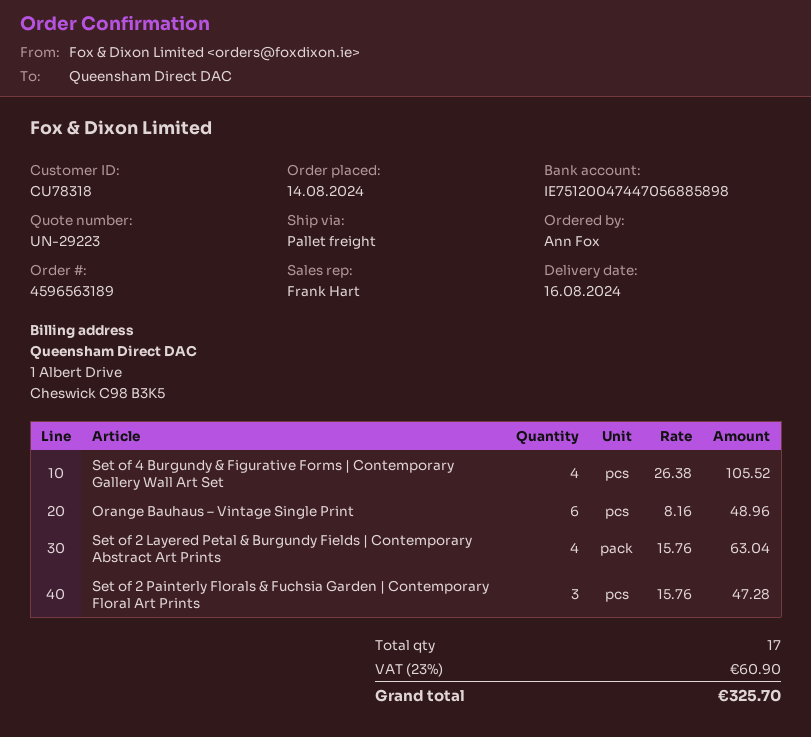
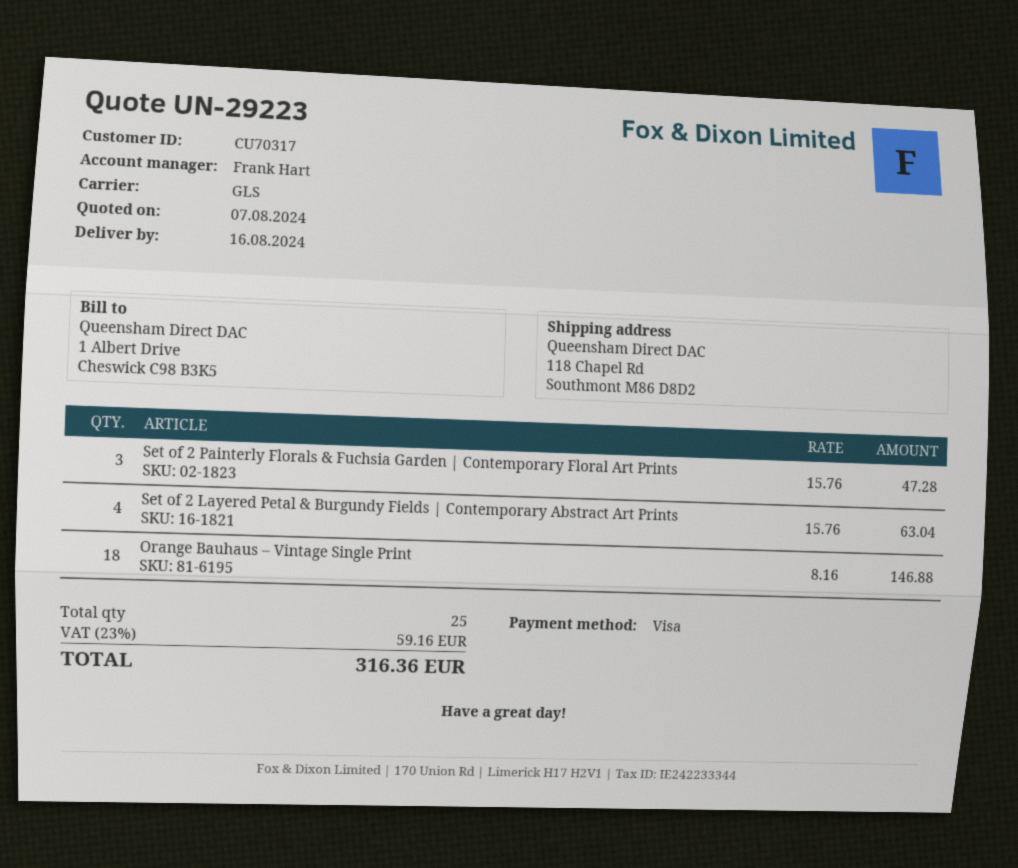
customer number: CU78318 -> CU70317
shipping method: pallet freight -> GLS
Set of 4 Burgundy & Figurative Forms | Contemporary Gallery Wall Art Set: 4 x 26.38 = 105.52 -> none
Orange Bauhaus – Vintage Single Print: 6 x 8.16 = 48.96 -> 18 x 8.16 = 146.88
total quantity: 17 -> 25
tax: 23% = 60.90 -> 23% = 59.16
total: 325.70 -> 316.36

